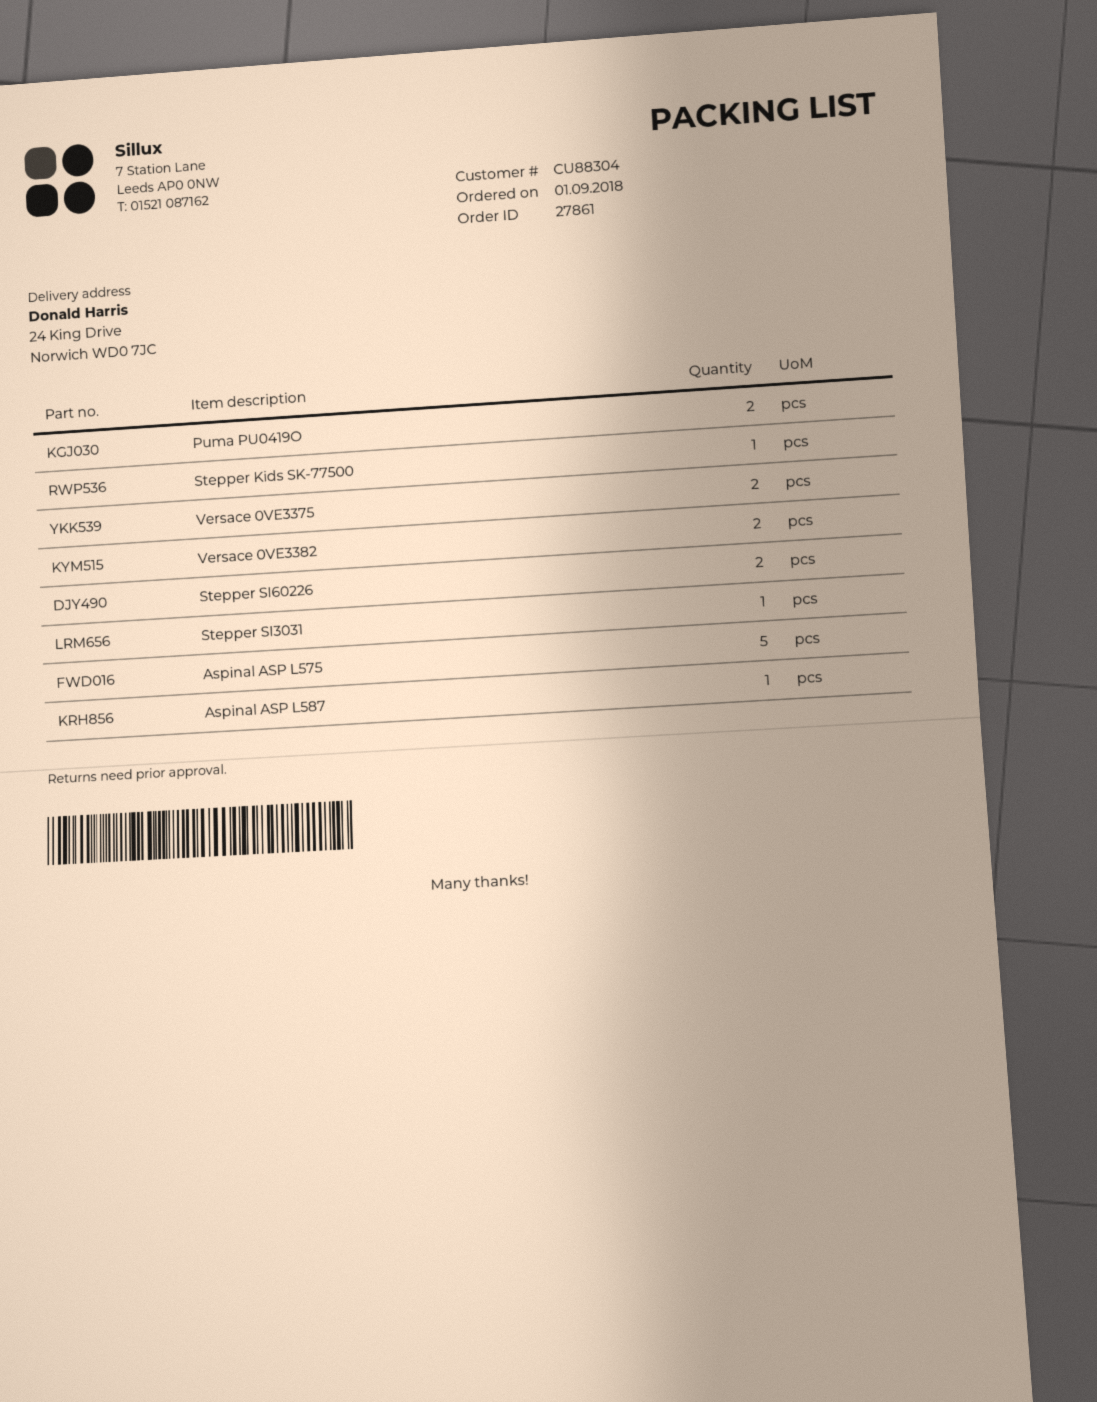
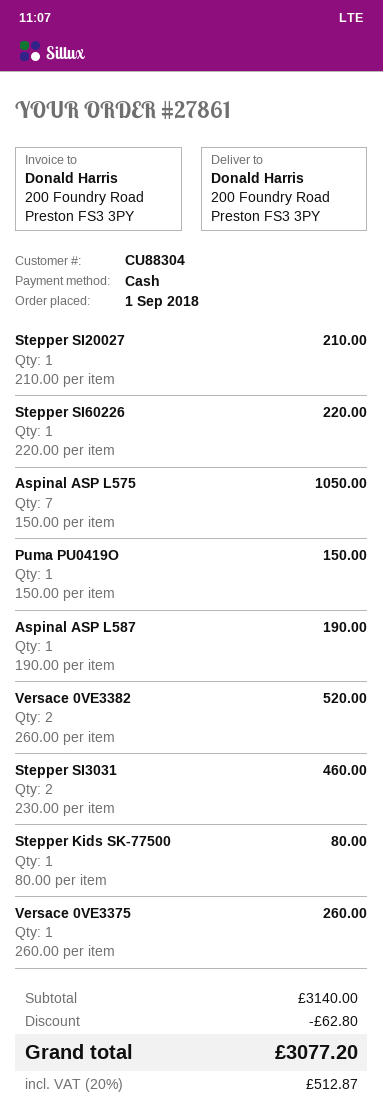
ship to: 24 King Drive, Norwich WD0 7JC -> 200 Foundry Road, Preston FS3 3PY
Puma PU0419O: 2 -> 1
Versace 0VE3375: 2 -> 1
Stepper SI60226: 2 -> 1
Stepper SI3031: 1 -> 2
Aspinal ASP L575: 5 -> 7
Stepper SI20027: none -> 1

